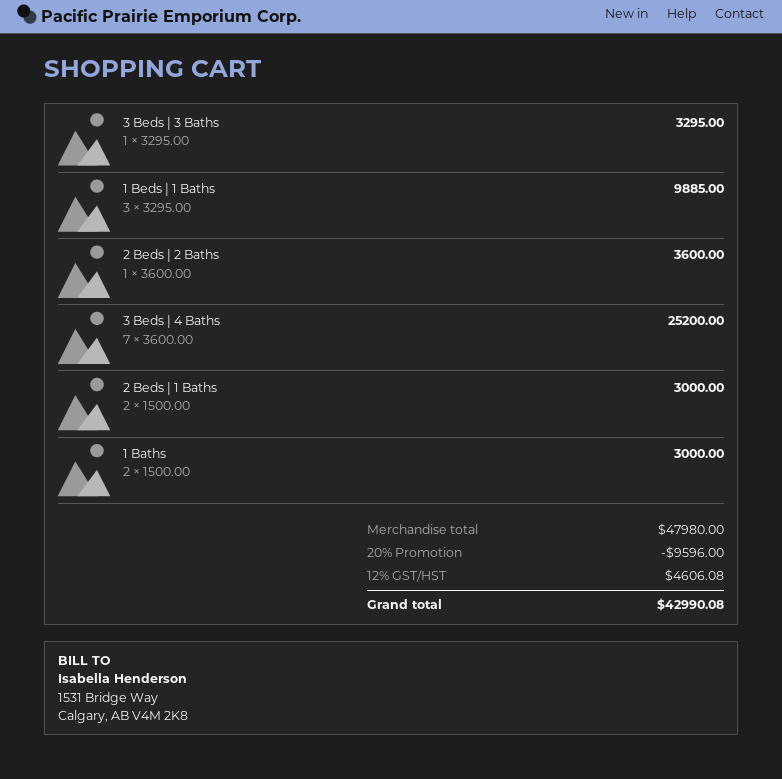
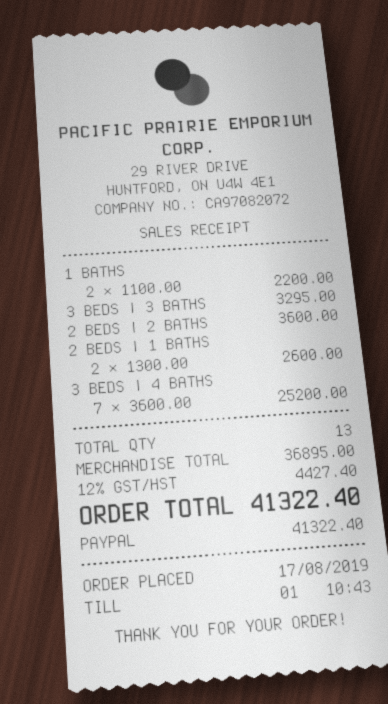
1 Beds | 1 Baths: 3 x 3295.00 = 9885.00 -> none
2 Beds | 1 Baths: 2 x 1500.00 = 3000.00 -> 2 x 1300.00 = 2600.00
1 Baths: 2 x 1500.00 = 3000.00 -> 2 x 1100.00 = 2200.00
subtotal: 47980.00 -> 36895.00
discount: 20% = 9596.00 -> none
tax: 12% = 4606.08 -> 12% = 4427.40
total: 42990.08 -> 41322.40

